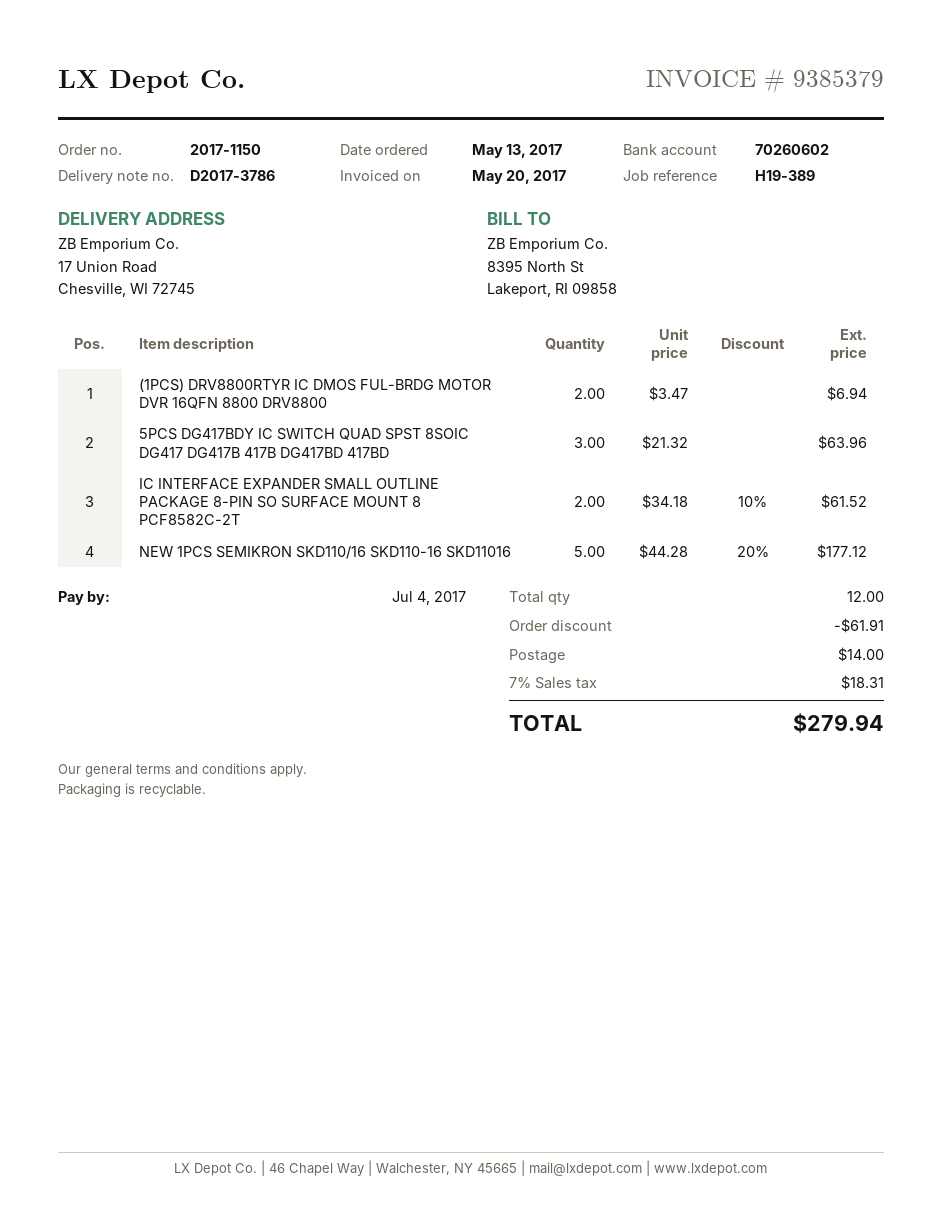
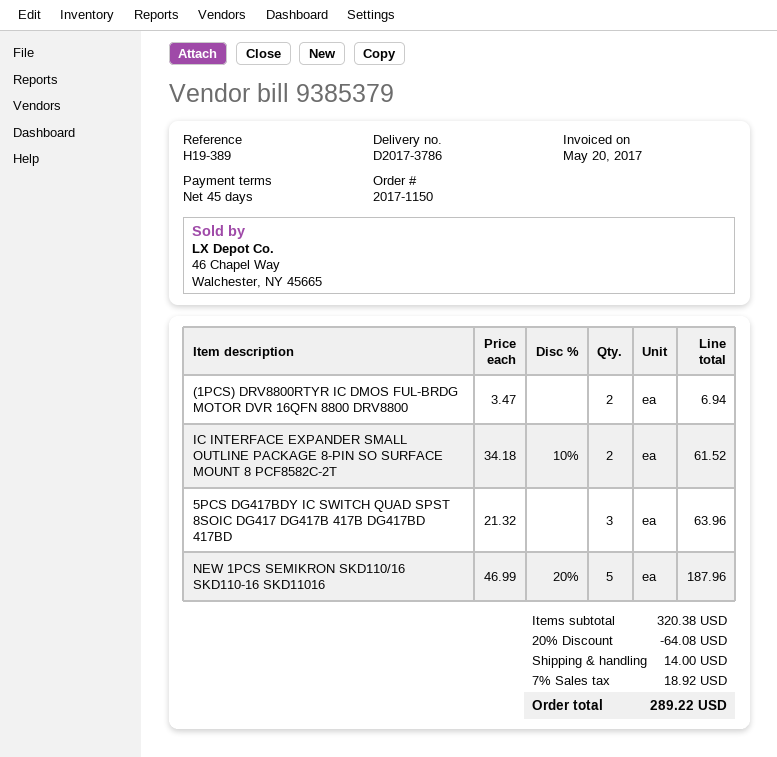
NEW 1PCS SEMIKRON SKD110/16 SKD110-16 SKD11016: 5 x 44.28 - 20% = 177.12 -> 5 x 46.99 - 20% = 187.96
discount: 61.91 -> 64.08
tax: 7% = 18.31 -> 7% = 18.92
total: 279.94 -> 289.22

